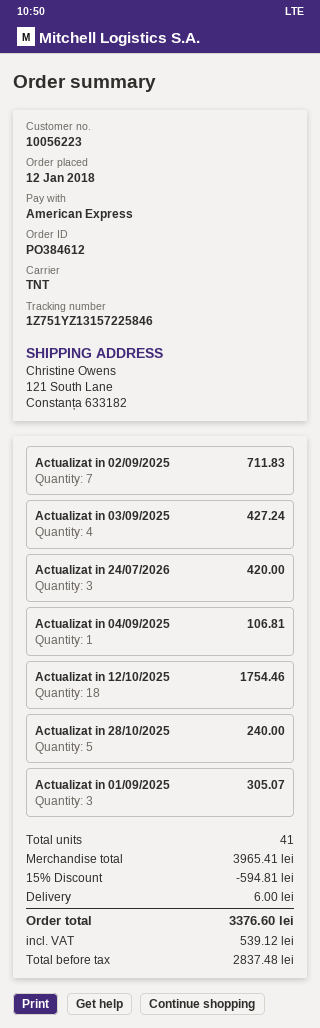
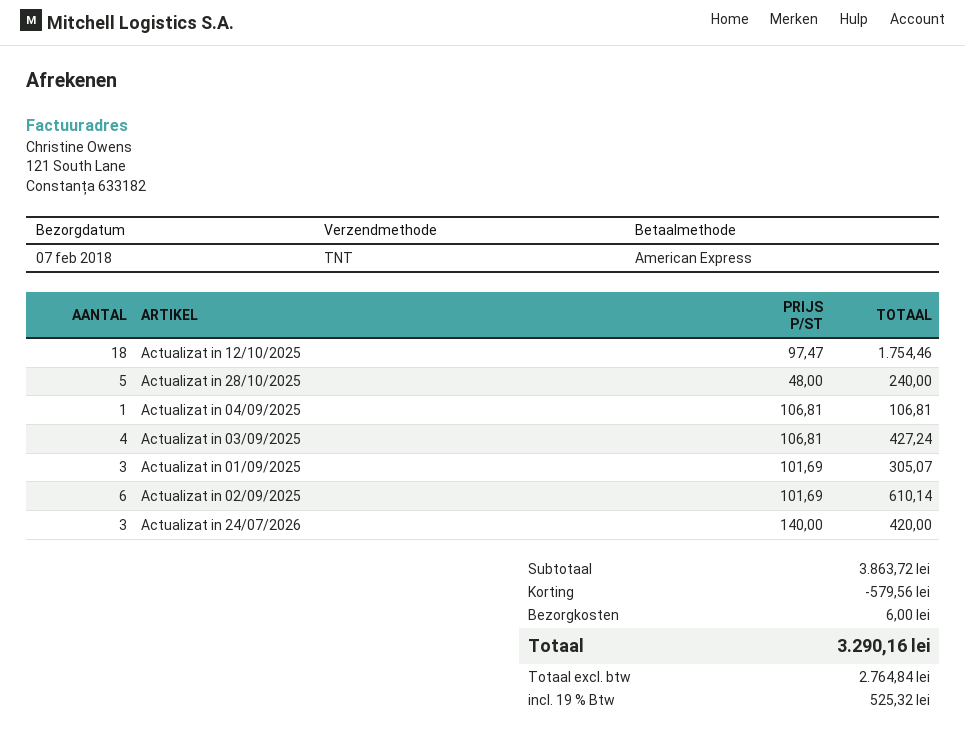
Actualizat in 02/09/2025: 7 for 711.83 -> 6 for 610.14
subtotal: 3965.41 -> 3863.72
discount: 594.81 -> 579.56
net: 2837.48 -> 2764.84
tax: 539.12 -> 525.32
total: 3376.60 -> 3290.16

